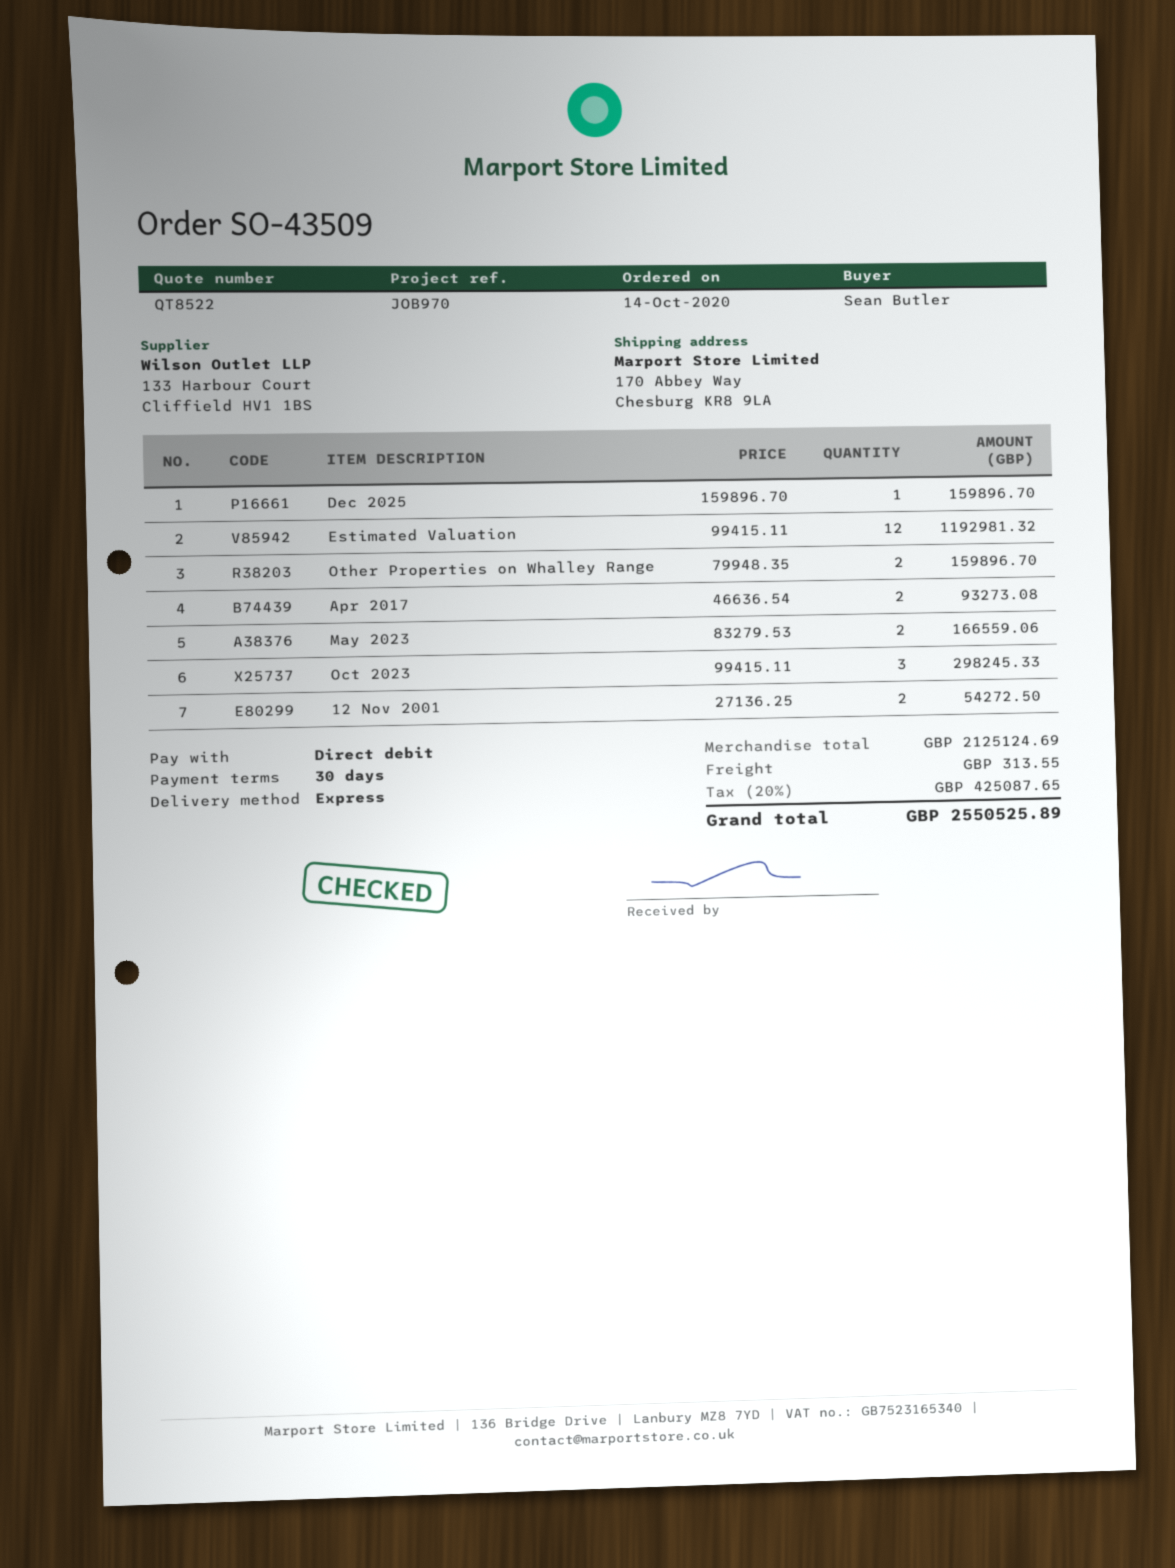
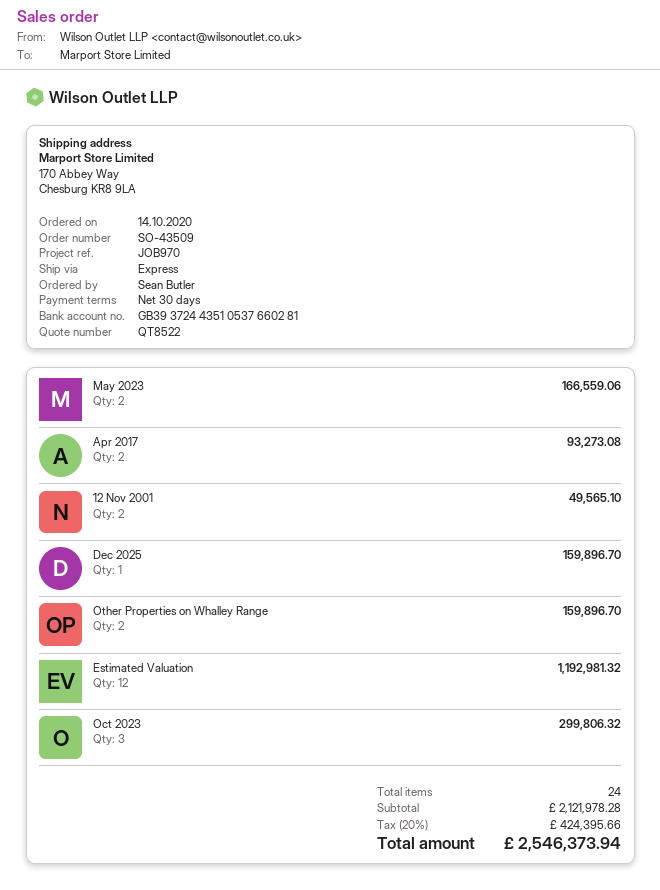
Oct 2023: 3 for 298245.33 -> 3 for 299806.32
12 Nov 2001: 2 for 54272.50 -> 2 for 49565.10
subtotal: 2125124.69 -> 2121978.28
shipping: 313.55 -> none
tax: 20% = 425087.65 -> 20% = 424395.66
total: 2550525.89 -> 2546373.94

